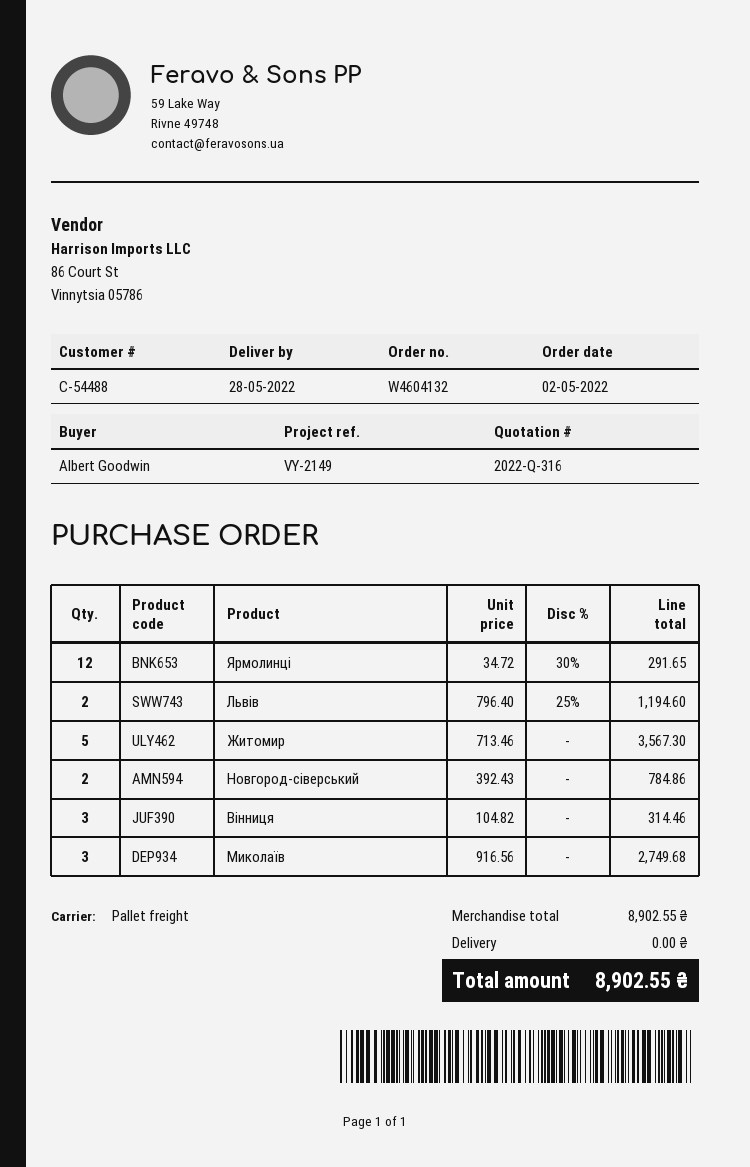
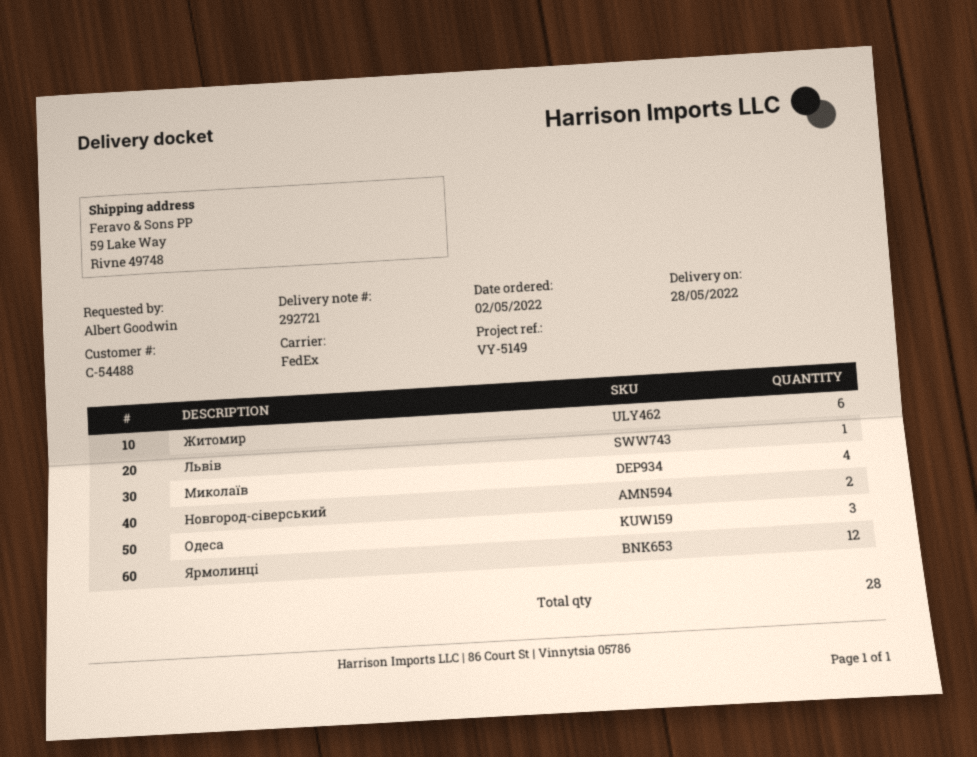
reference: VY-2149 -> VY-5149
shipping method: pallet freight -> FedEx
Львів: 2 -> 1
Житомир: 5 -> 6
Вінниця: 3 -> none
Миколаїв: 3 -> 4
Одеса: none -> 3

